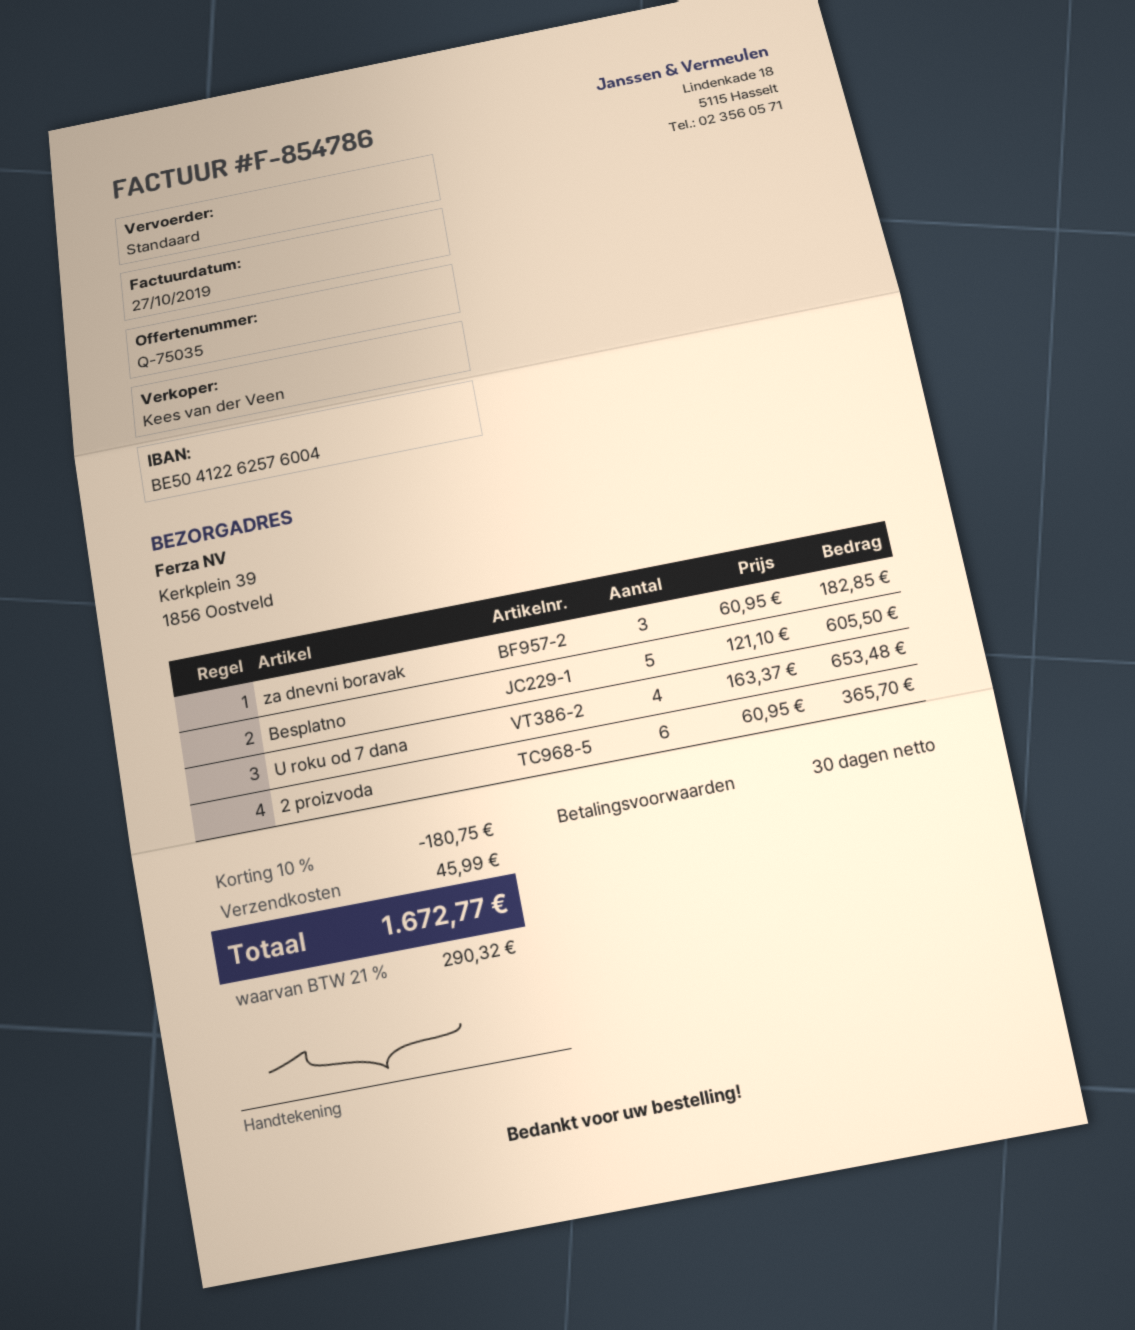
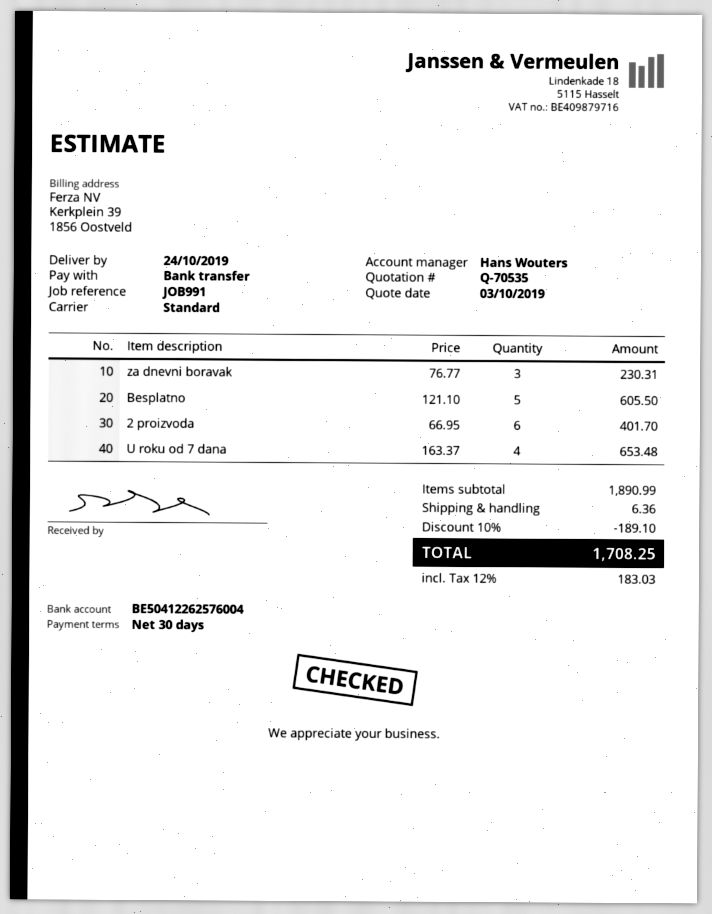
quote number: Q-75035 -> Q-70535
sales rep: Kees van der Veen -> Hans Wouters
za dnevni boravak: 3 x 60.95 = 182.85 -> 3 x 76.77 = 230.31
2 proizvoda: 6 x 60.95 = 365.70 -> 6 x 66.95 = 401.70
discount: 10% = 180.75 -> 10% = 189.10
shipping: 45.99 -> 6.36
tax: 21% = 290.32 -> 12% = 183.03
total: 1672.77 -> 1708.25

